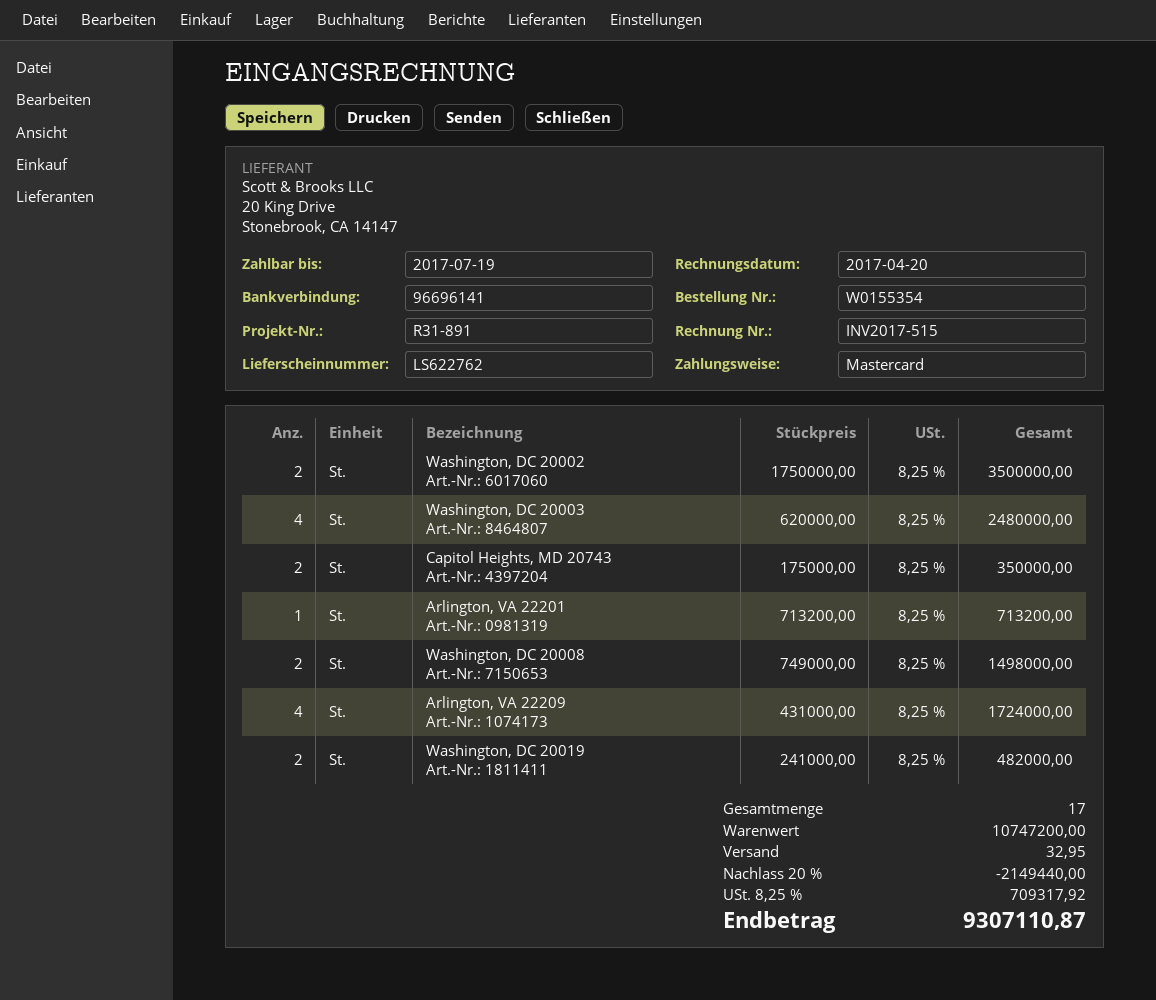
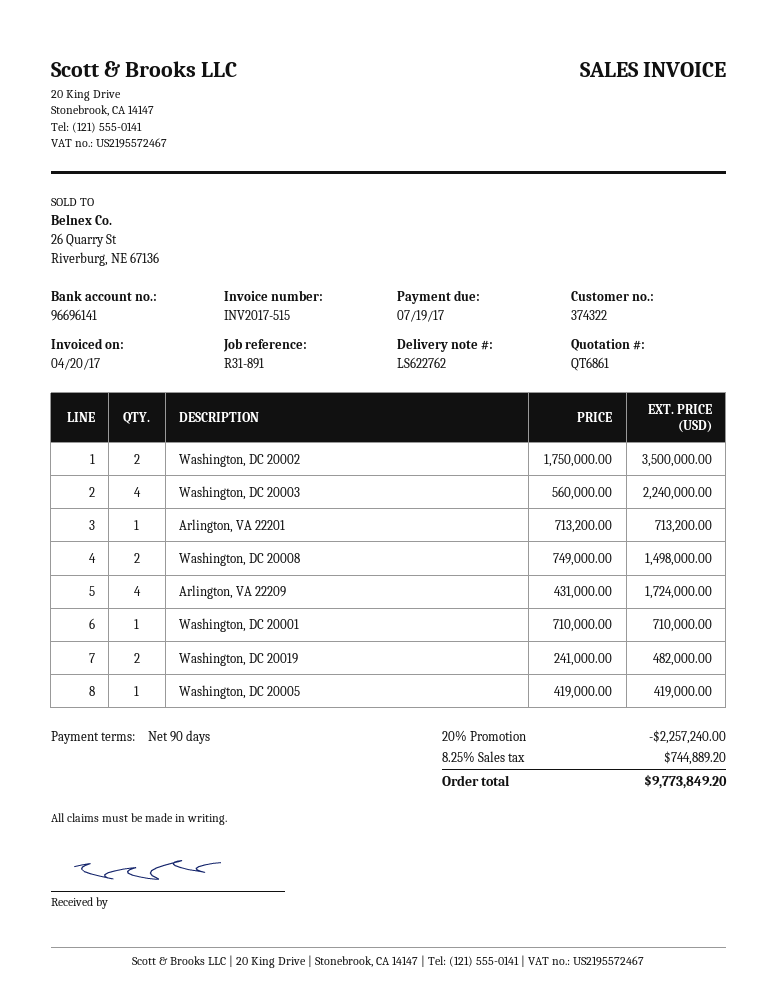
Washington, DC 20003: 4 x 620000.00 = 2480000.00 -> 4 x 560000.00 = 2240000.00
Capitol Heights, MD 20743: 2 x 175000.00 = 350000.00 -> none
Washington, DC 20001: none -> 1 x 710000.00 = 710000.00
Washington, DC 20005: none -> 1 x 419000.00 = 419000.00
discount: 20% = 2149440.00 -> 20% = 2257240.00
shipping: 32.95 -> none
tax: 8.25% = 709317.92 -> 8.25% = 744889.20
total: 9307110.87 -> 9773849.20

